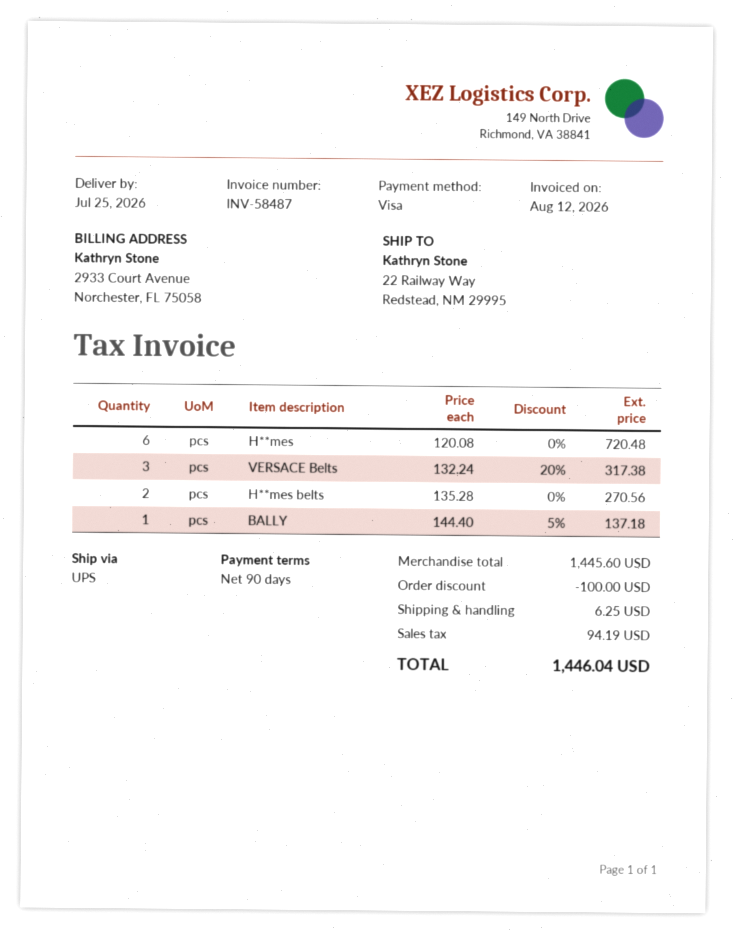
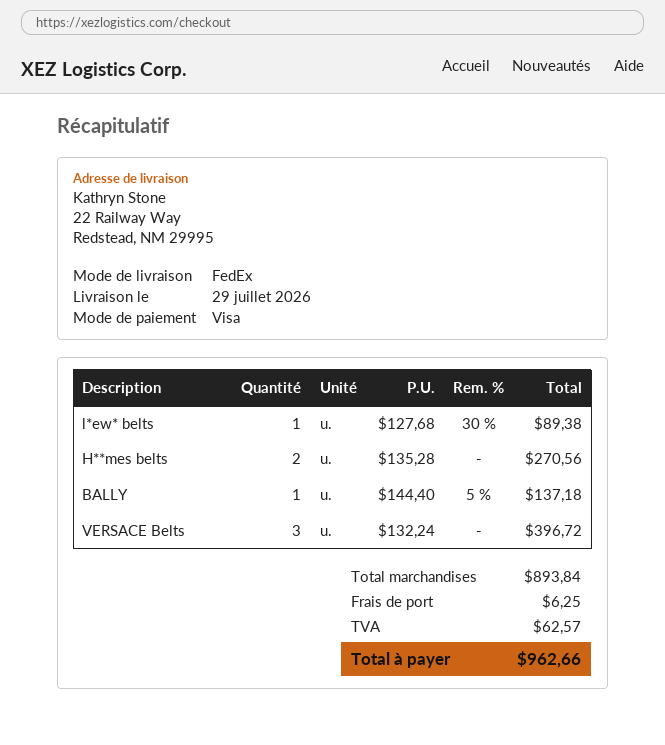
delivery date: 2026-07-25 -> 2026-07-29
shipping method: UPS -> FedEx
H**mes: 6 x 120.08 = 720.48 -> none
VERSACE Belts: 3 x 132.24 - 20% = 317.38 -> 3 x 132.24 = 396.72
l*ew* belts: none -> 1 x 127.68 - 30% = 89.38
subtotal: 1445.60 -> 893.84
discount: 100.00 -> none
tax: 94.19 -> 62.57
total: 1446.04 -> 962.66

